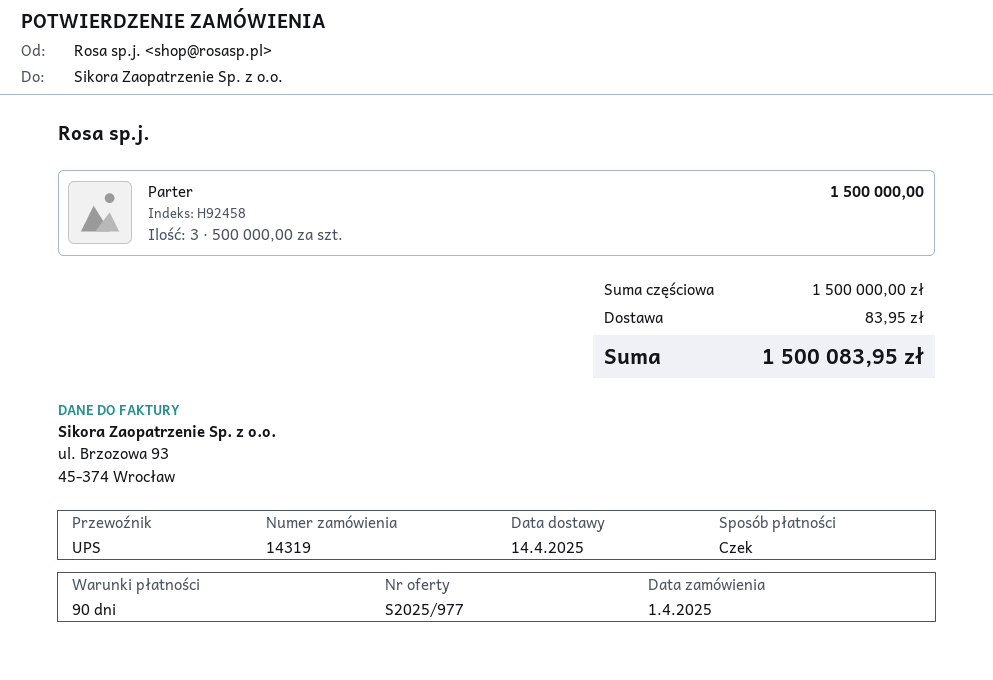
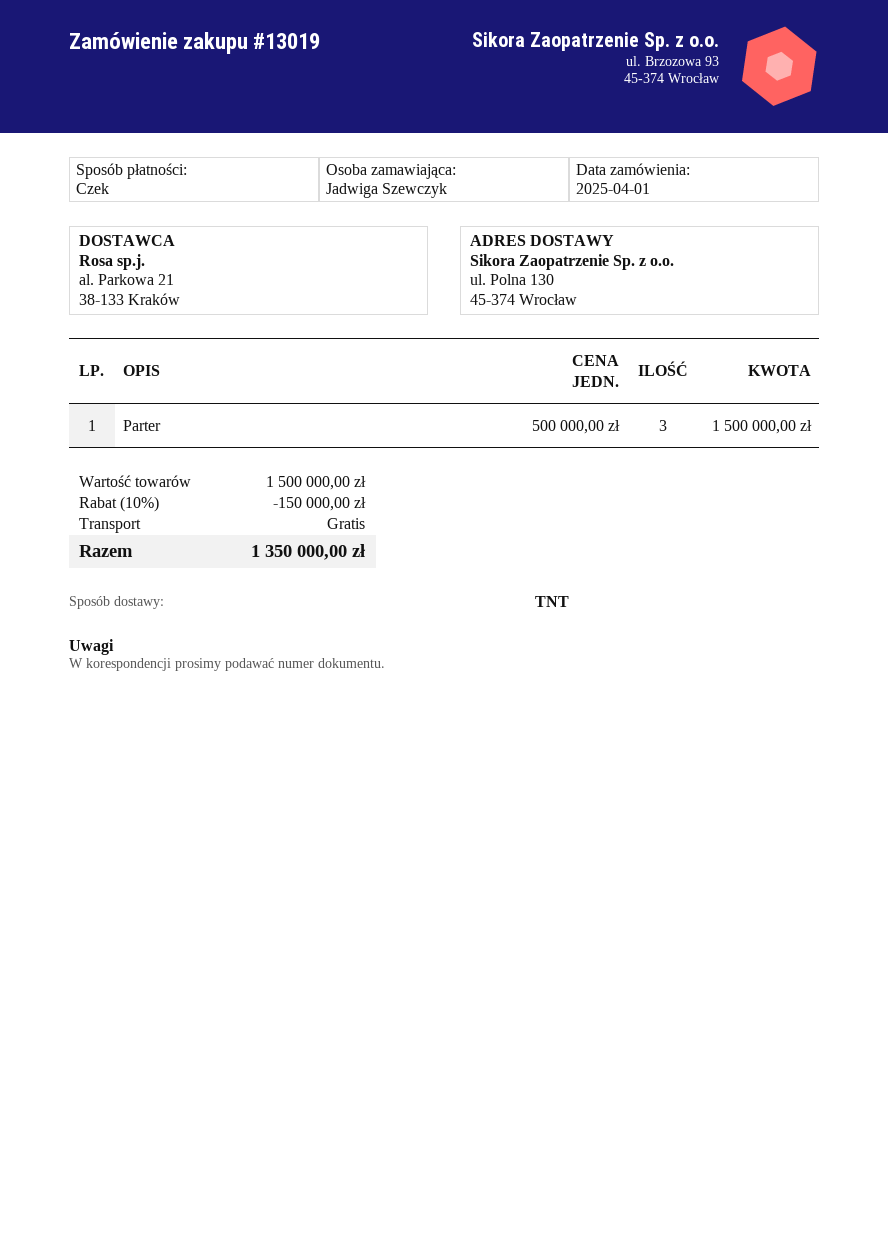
order number: 14319 -> 13019
shipping method: UPS -> TNT
discount: none -> 10% = 150000.00
shipping: 83.95 -> 0.00
total: 1500083.95 -> 1350000.00

